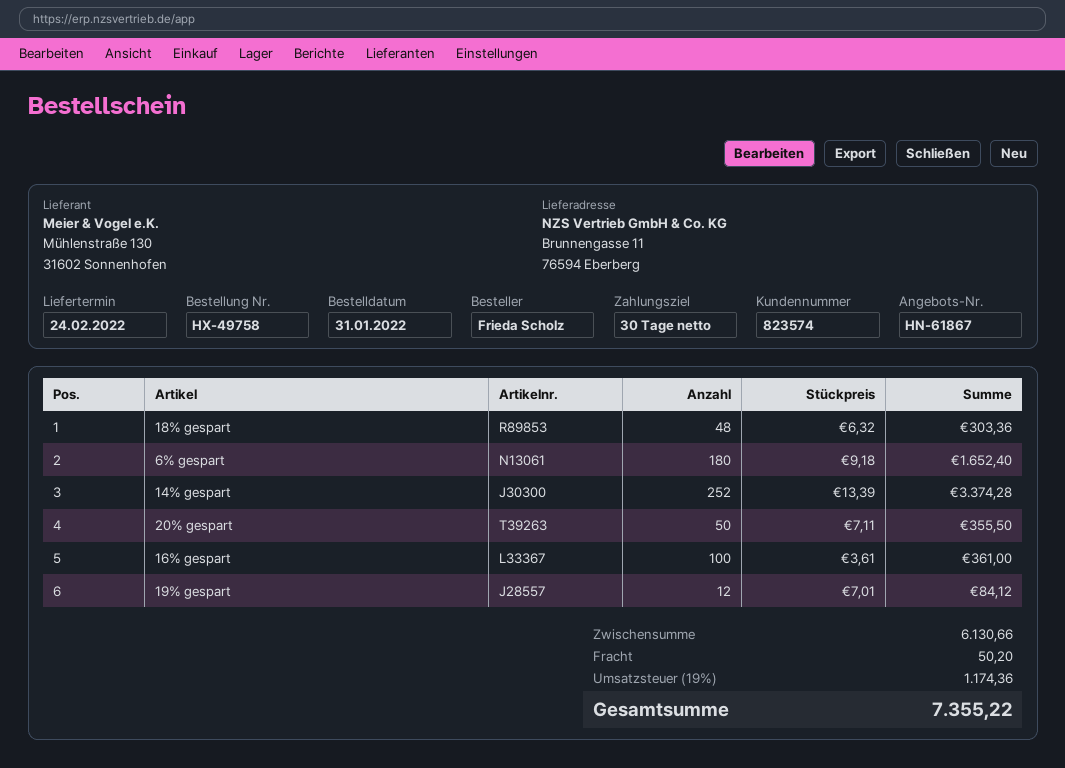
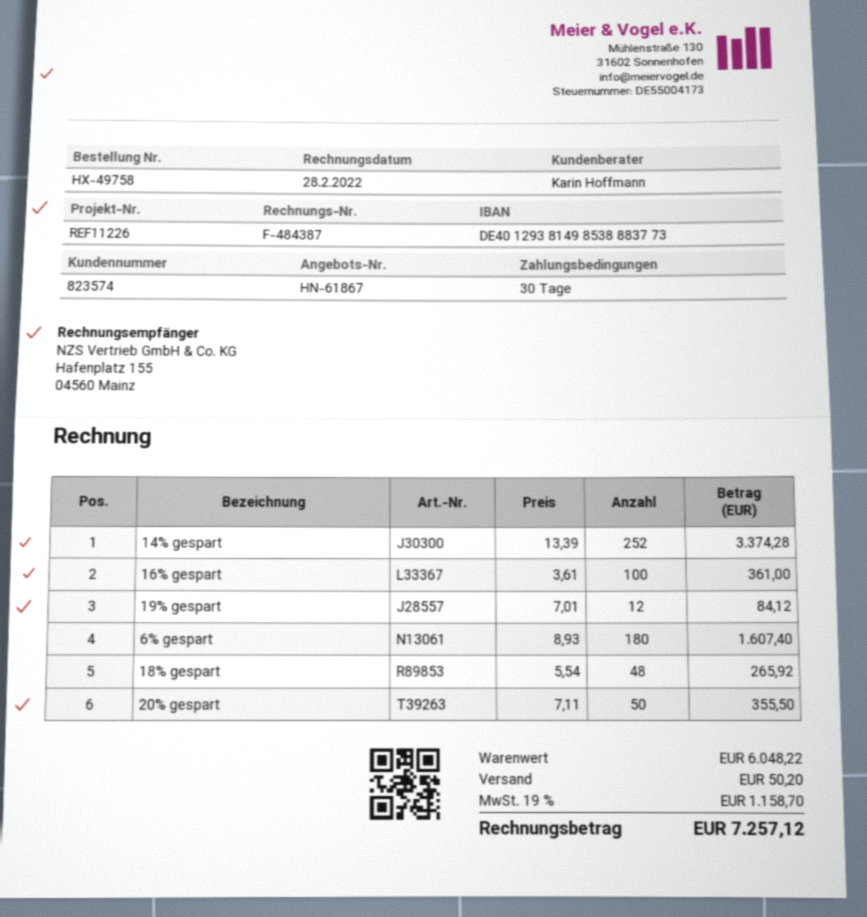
18% gespart: 48 x 6.32 = 303.36 -> 48 x 5.54 = 265.92
6% gespart: 180 x 9.18 = 1652.40 -> 180 x 8.93 = 1607.40
subtotal: 6130.66 -> 6048.22
tax: 19% = 1174.36 -> 19% = 1158.70
total: 7355.22 -> 7257.12

